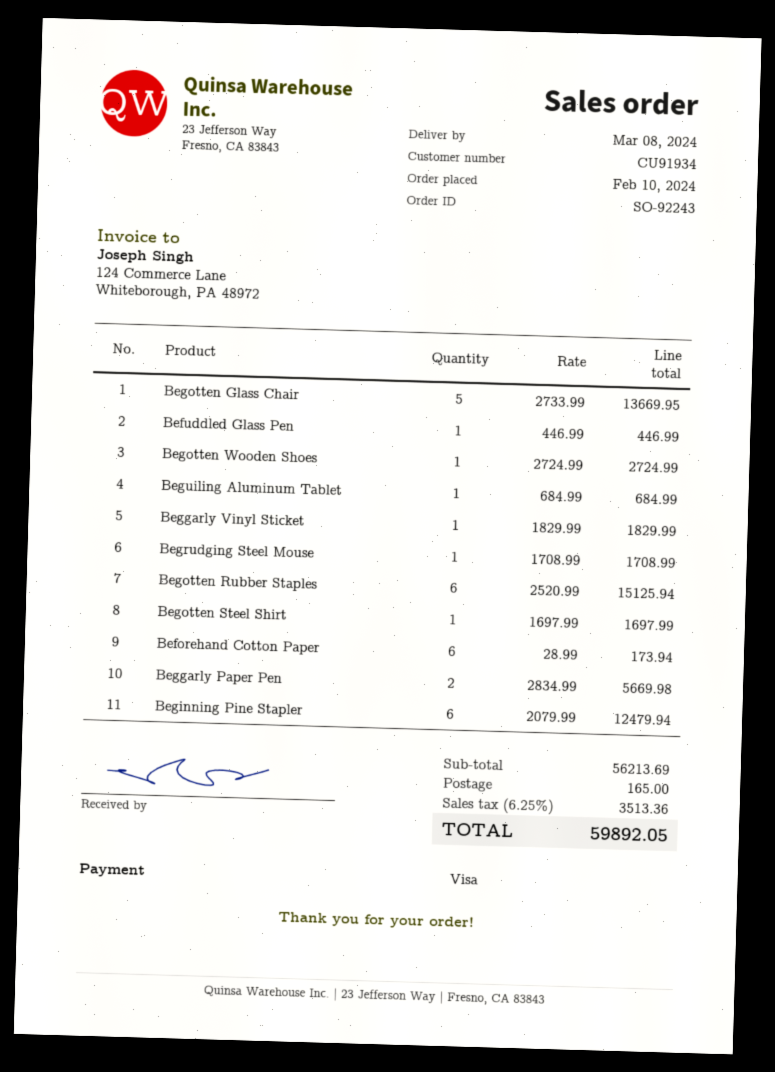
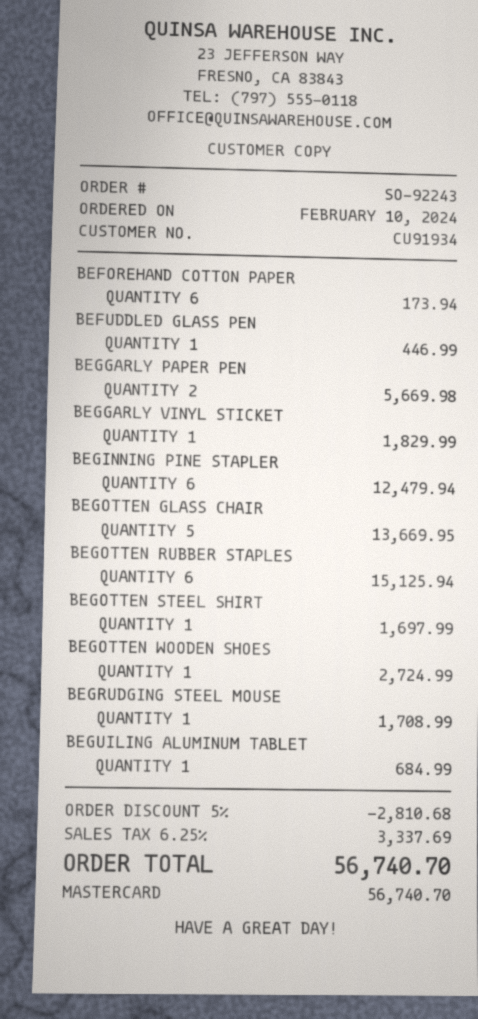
payment method: Visa -> Mastercard
discount: none -> 5% = 2810.68
shipping: 165.00 -> none
tax: 6.25% = 3513.36 -> 6.25% = 3337.69
total: 59892.05 -> 56740.70

